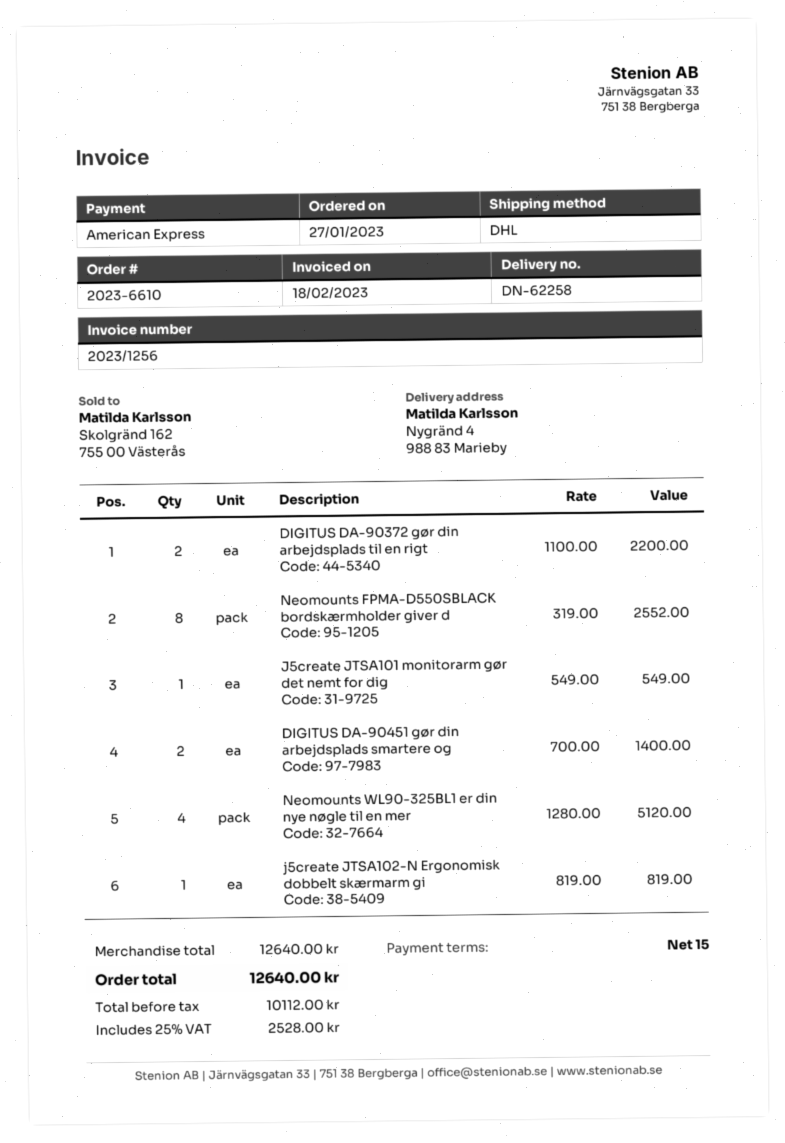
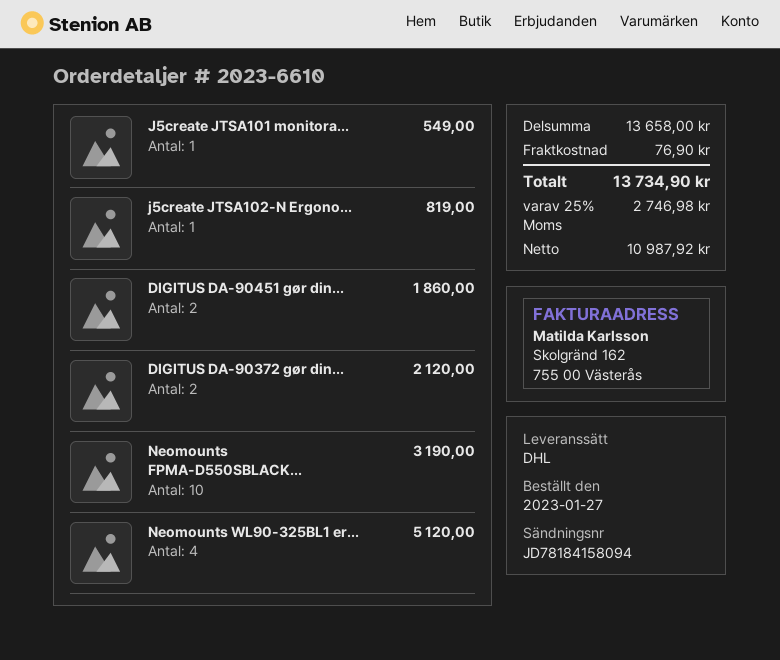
DIGITUS DA-90372 gør din arbejdsplads til en rigt: 2 for 2200.00 -> 2 for 2120.00
Neomounts FPMA-D550SBLACK bordskærmholder giver d: 8 for 2552.00 -> 10 for 3190.00
DIGITUS DA-90451 gør din arbejdsplads smartere og: 2 for 1400.00 -> 2 for 1860.00
subtotal: 12640.00 -> 13658.00
shipping: none -> 76.90
net: 10112.00 -> 10987.92
tax: 25% = 2528.00 -> 25% = 2746.98
total: 12640.00 -> 13734.90

